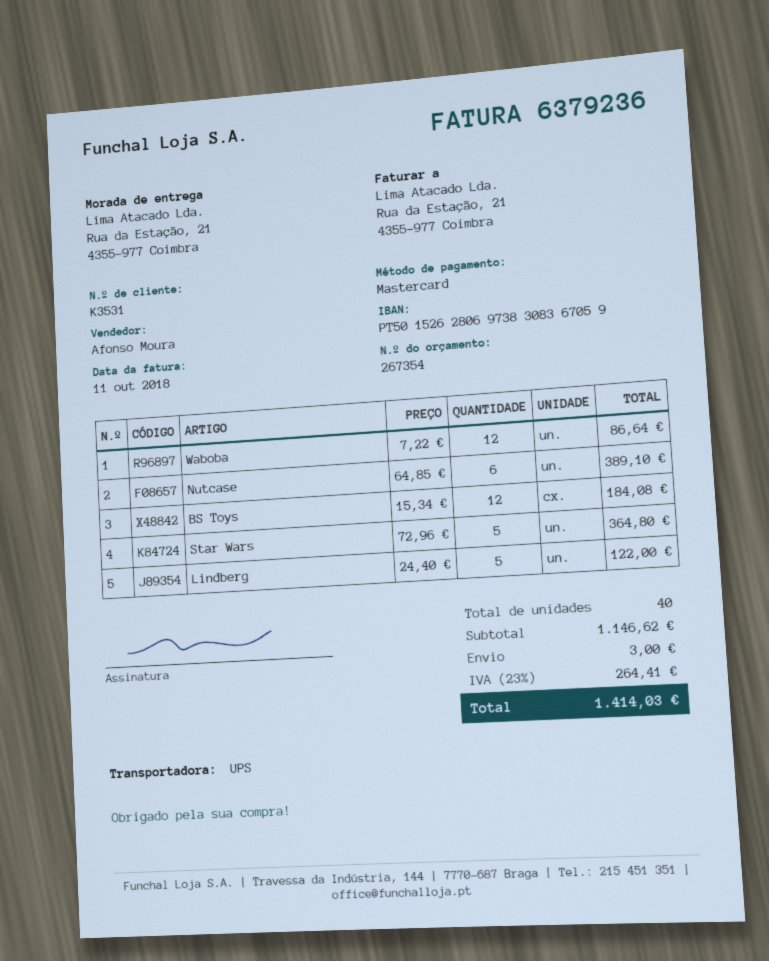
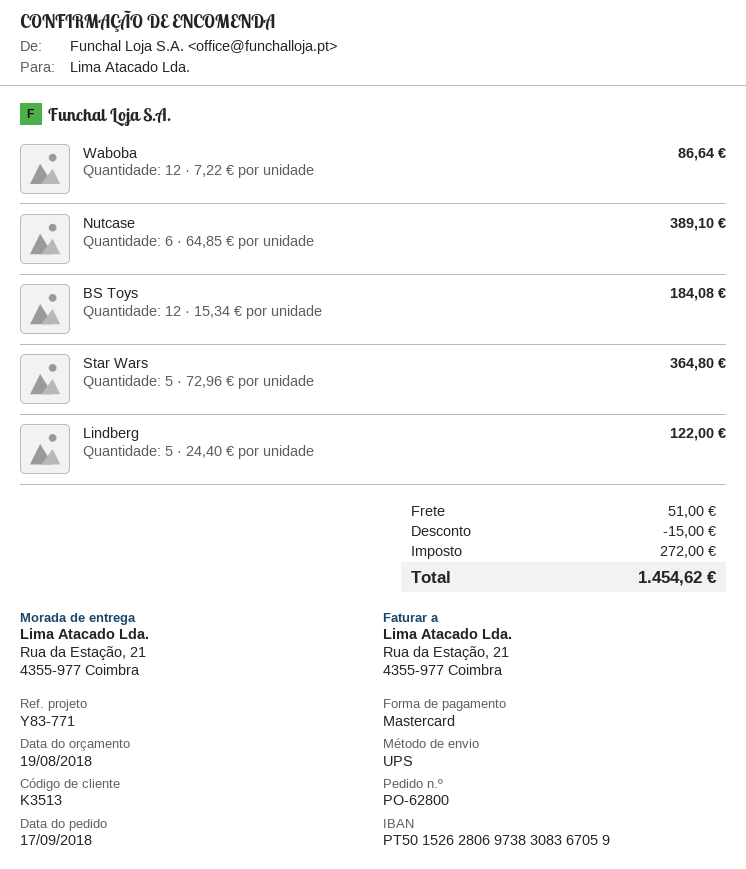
customer number: K3531 -> K3513
discount: none -> 15.00
shipping: 3.00 -> 51.00
tax: 264.41 -> 272.00
total: 1414.03 -> 1454.62

